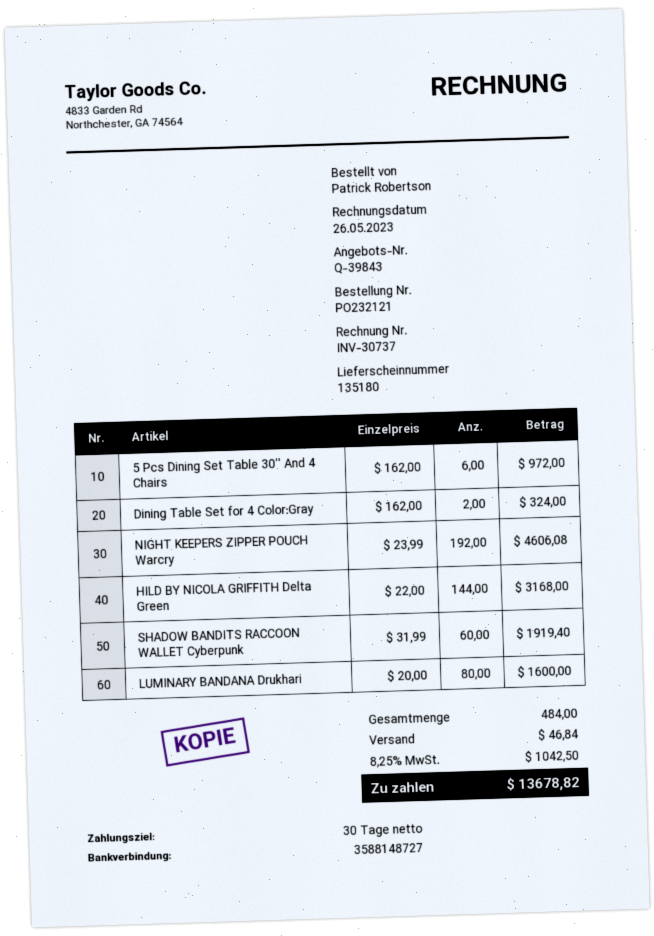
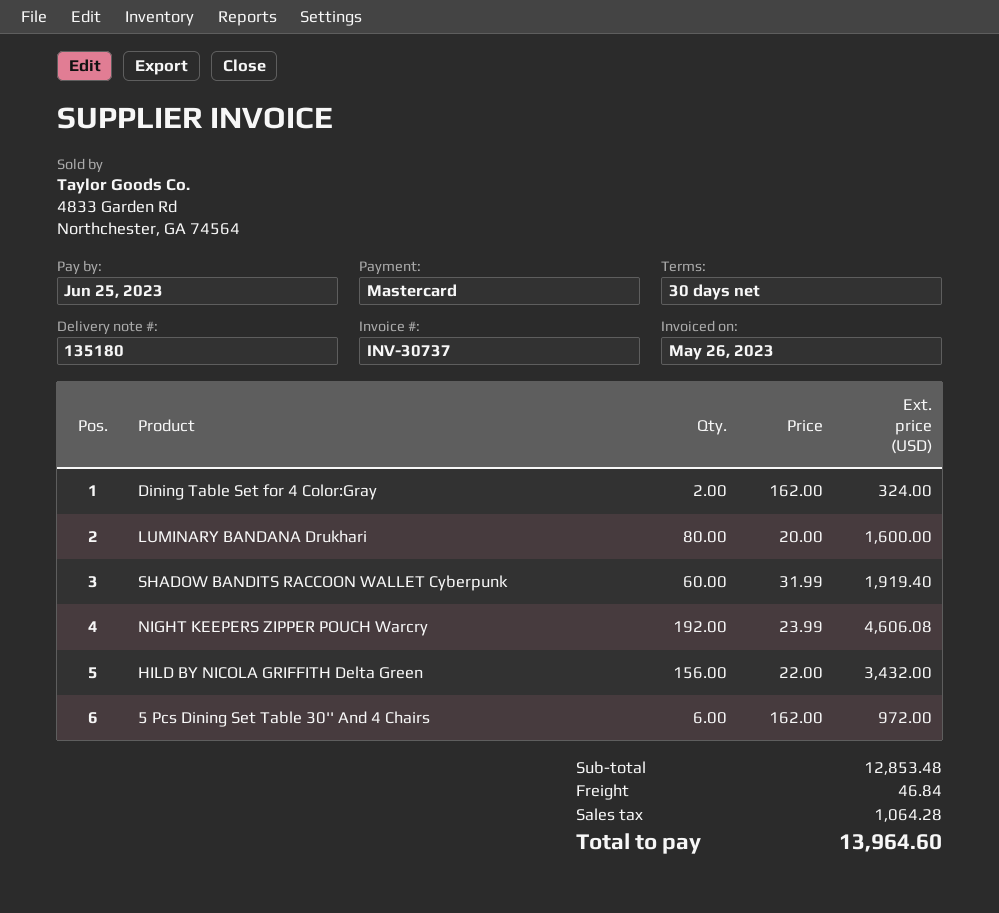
HILD BY NICOLA GRIFFITH Delta Green: 144 x 22.00 = 3168.00 -> 156 x 22.00 = 3432.00
tax: 1042.50 -> 1064.28
total: 13678.82 -> 13964.60

